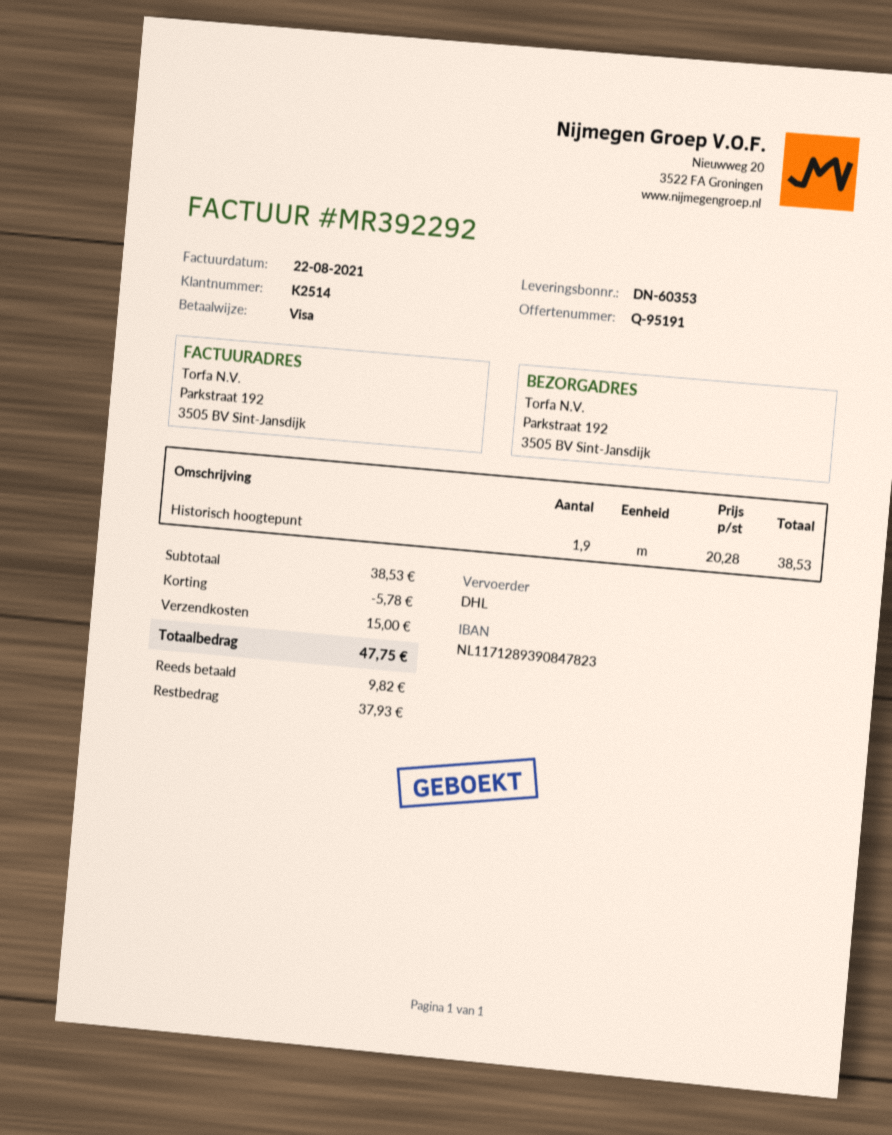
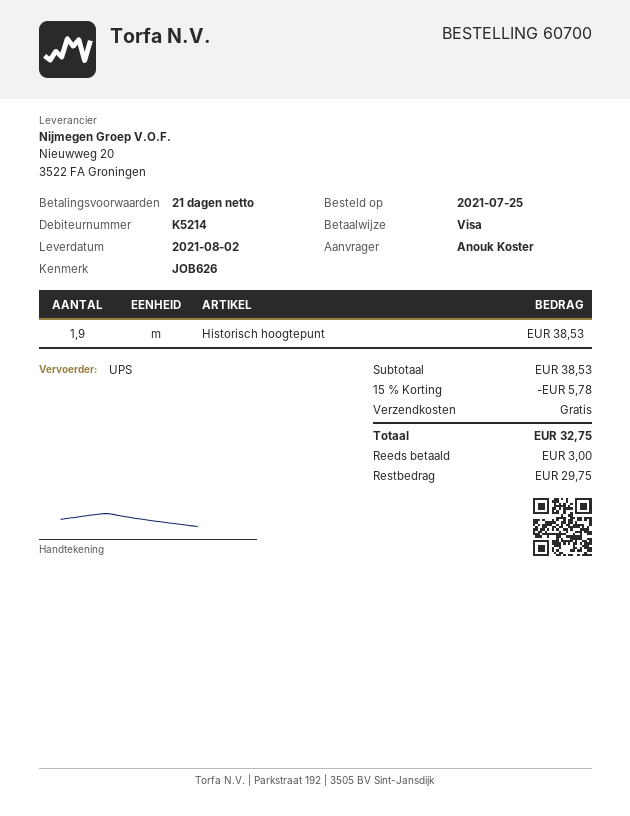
customer number: K2514 -> K5214
shipping method: DHL -> UPS
shipping: 15.00 -> 0.00
total: 47.75 -> 32.75
deposit: 9.82 -> 3.00
balance: 37.93 -> 29.75

